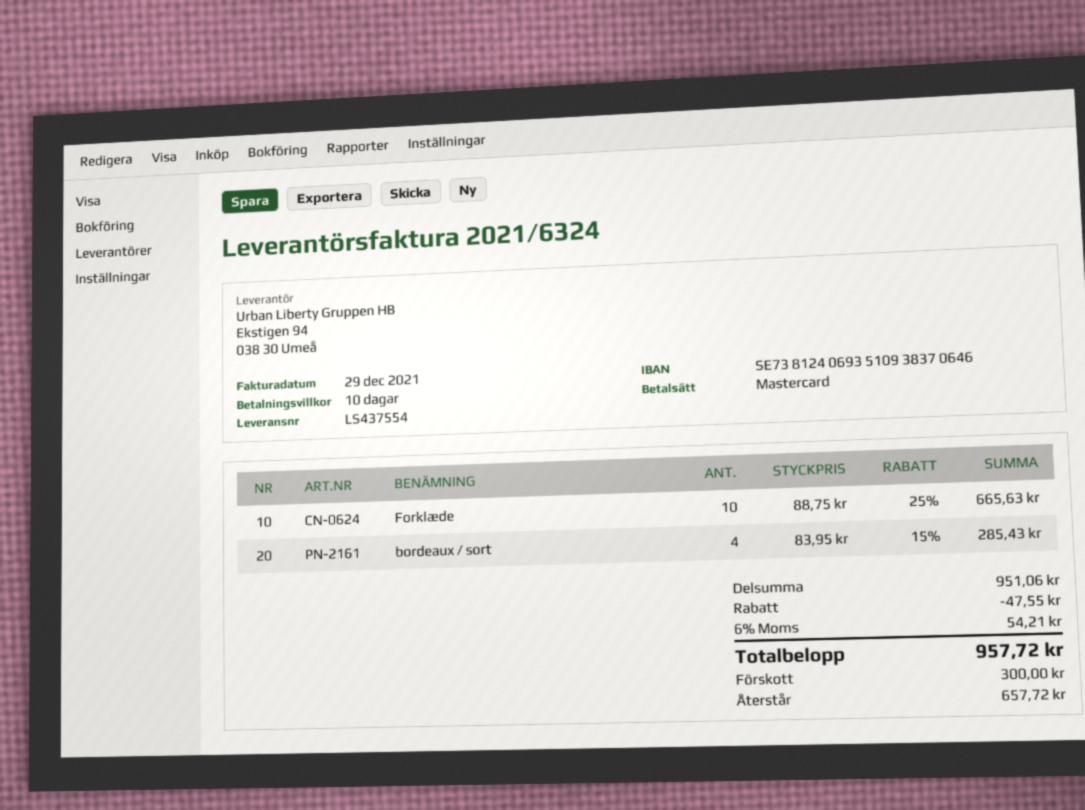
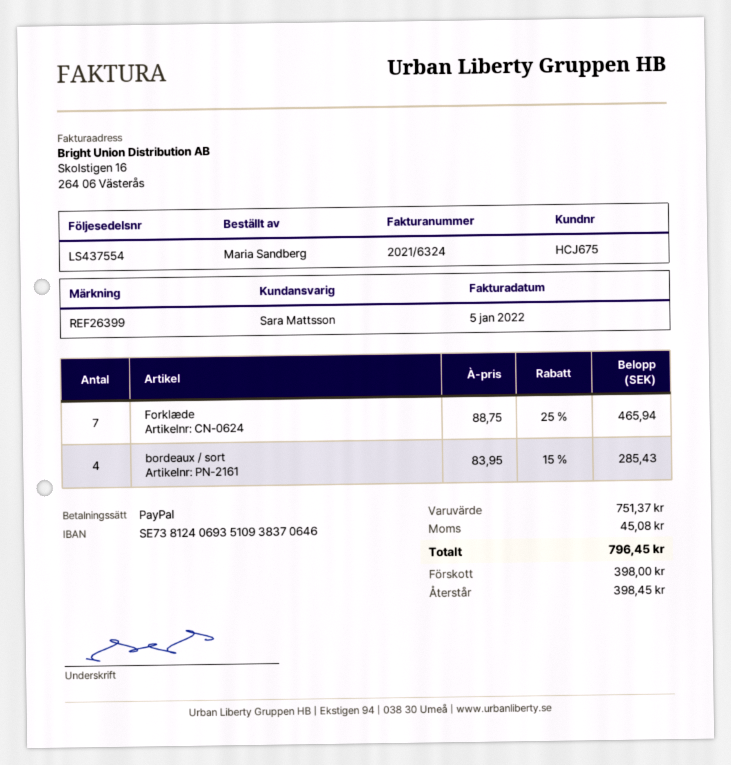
invoice date: 2021-12-29 -> 2022-01-05
payment method: Mastercard -> PayPal
Forklæde: 10 x 88.75 - 25% = 665.63 -> 7 x 88.75 - 25% = 465.94
subtotal: 951.06 -> 751.37
discount: 47.55 -> none
tax: 54.21 -> 45.08
total: 957.72 -> 796.45
deposit: 300.00 -> 398.00
balance: 657.72 -> 398.45

